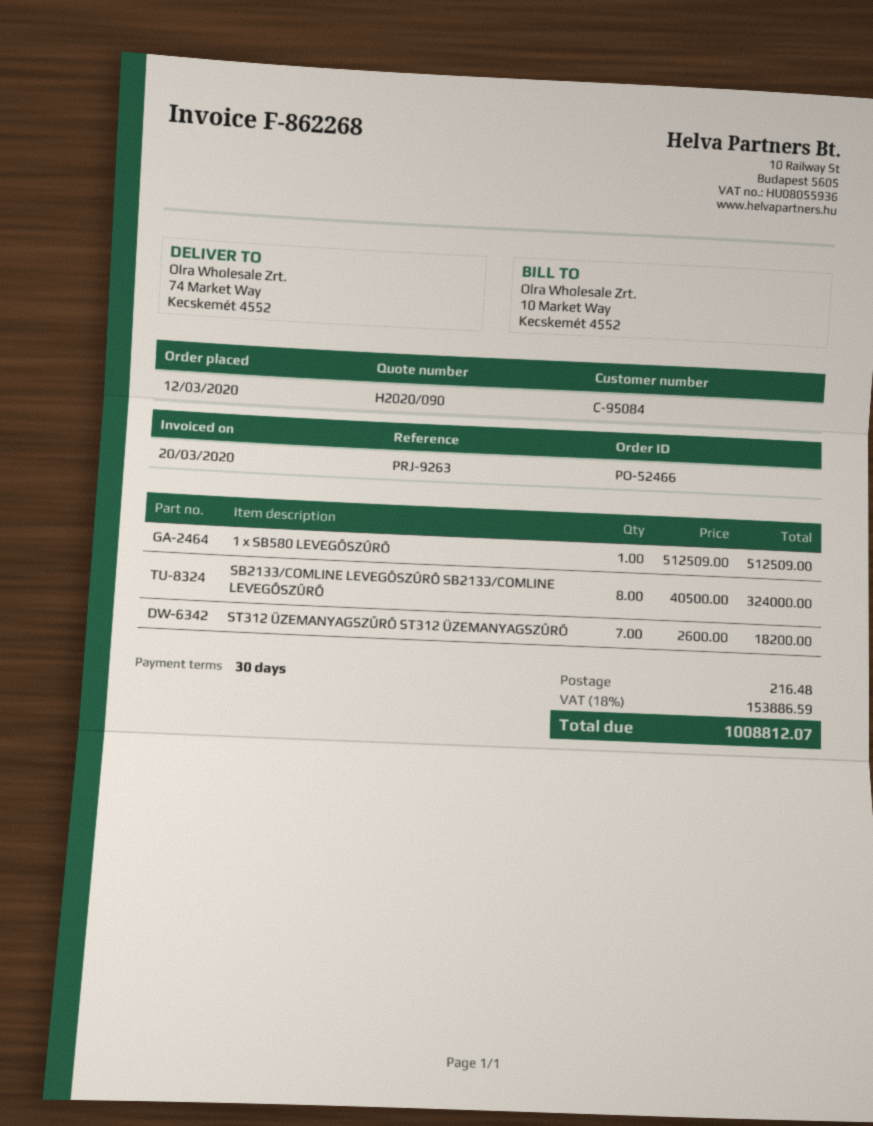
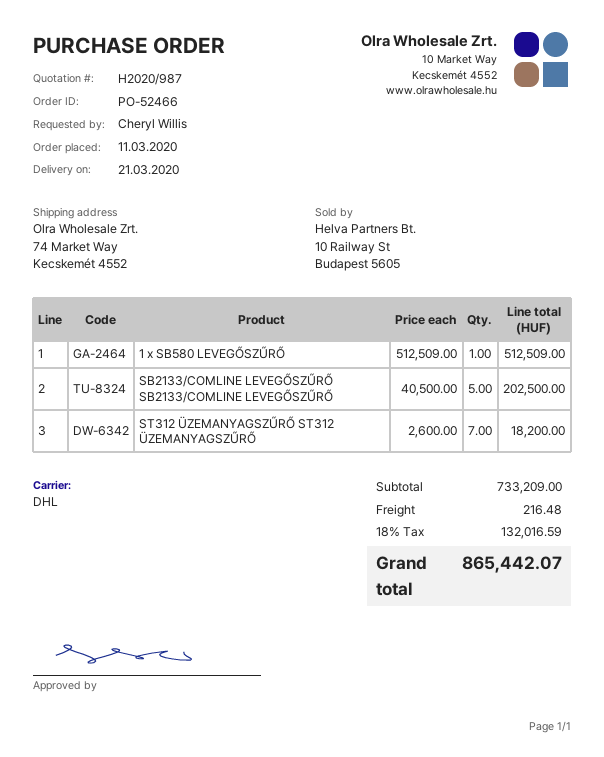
quote number: H2020/090 -> H2020/987
order date: 2020-03-12 -> 2020-03-11
SB2133/COMLINE LEVEGŐSZŰRŐ SB2133/COMLINE LEVEGŐSZŰRŐ: 8 x 40500.00 = 324000.00 -> 5 x 40500.00 = 202500.00
tax: 18% = 153886.59 -> 18% = 132016.59
total: 1008812.07 -> 865442.07

